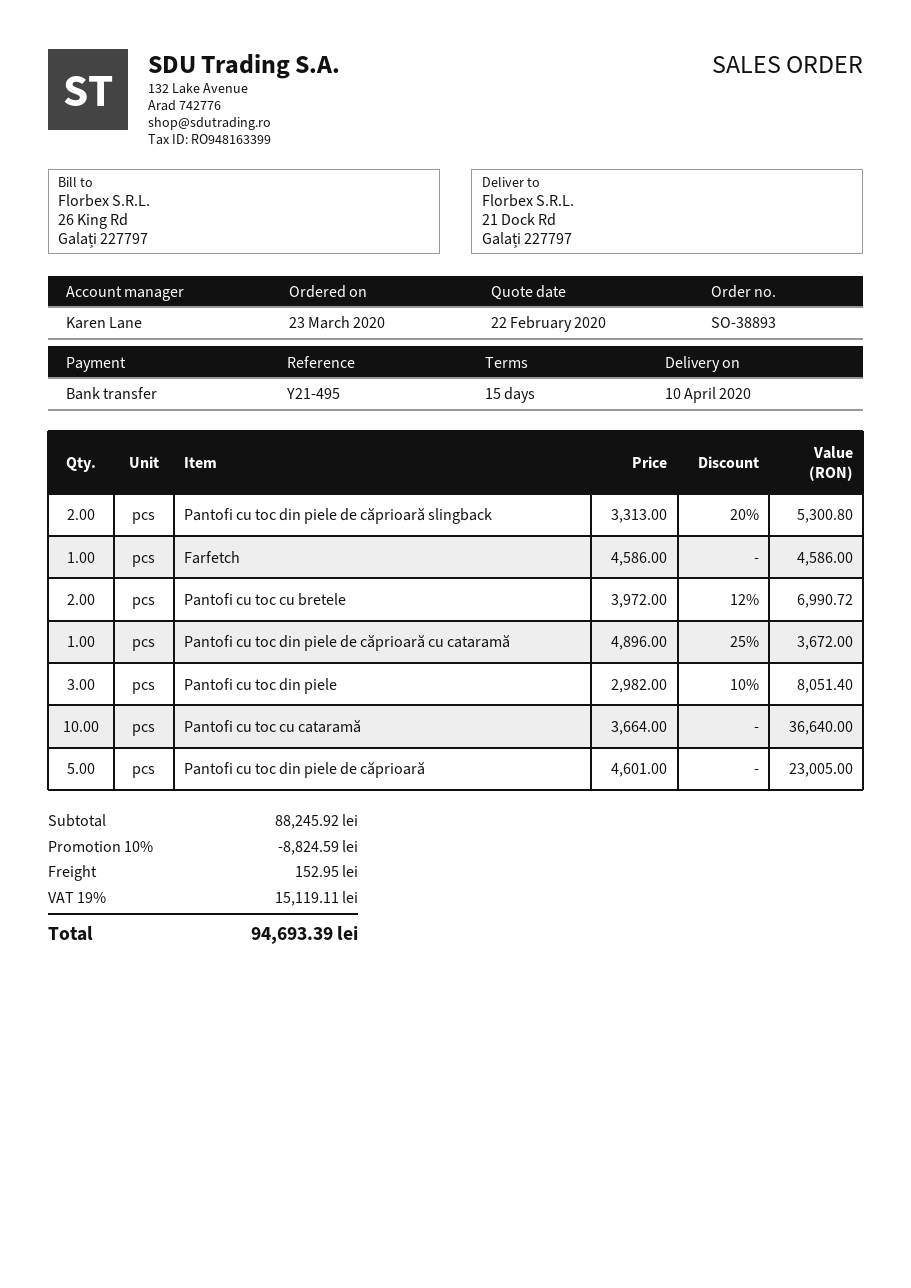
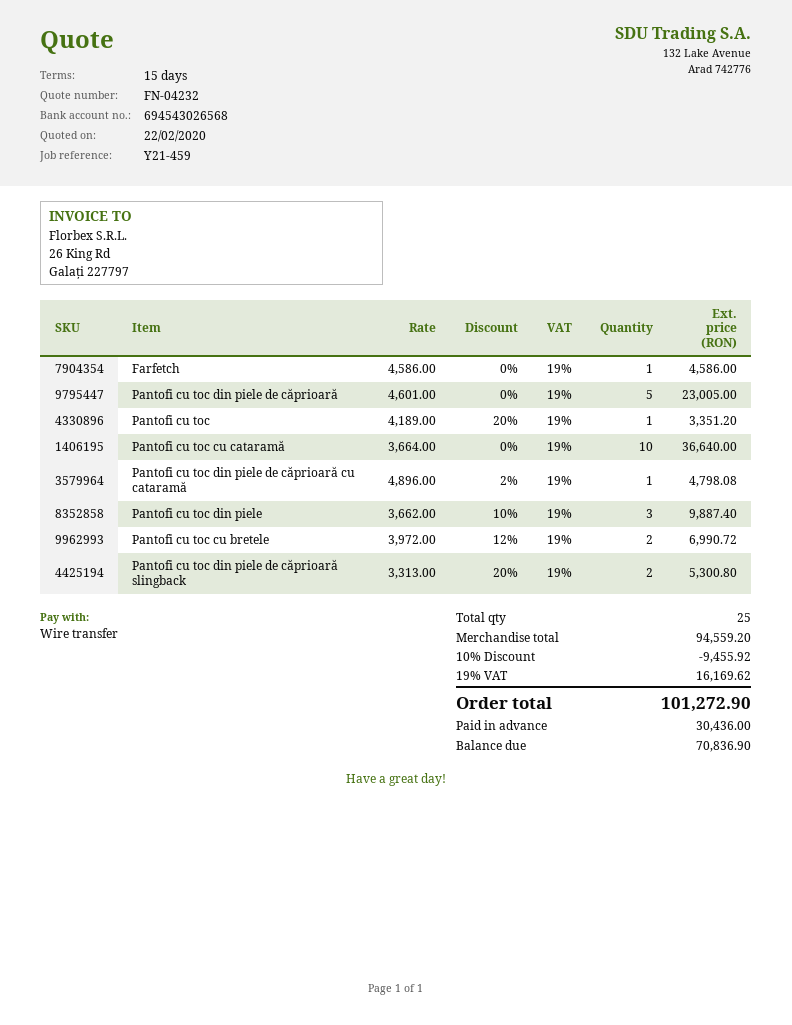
reference: Y21-495 -> Y21-459
Pantofi cu toc din piele de căprioară cu cataramă: 1 x 4896.00 - 25% = 3672.00 -> 1 x 4896.00 - 2% = 4798.08
Pantofi cu toc din piele: 3 x 2982.00 - 10% = 8051.40 -> 3 x 3662.00 - 10% = 9887.40
Pantofi cu toc: none -> 1 x 4189.00 - 20% = 3351.20
subtotal: 88245.92 -> 94559.20
discount: 10% = 8824.59 -> 10% = 9455.92
shipping: 152.95 -> none
tax: 19% = 15119.11 -> 19% = 16169.62
total: 94693.39 -> 101272.90

